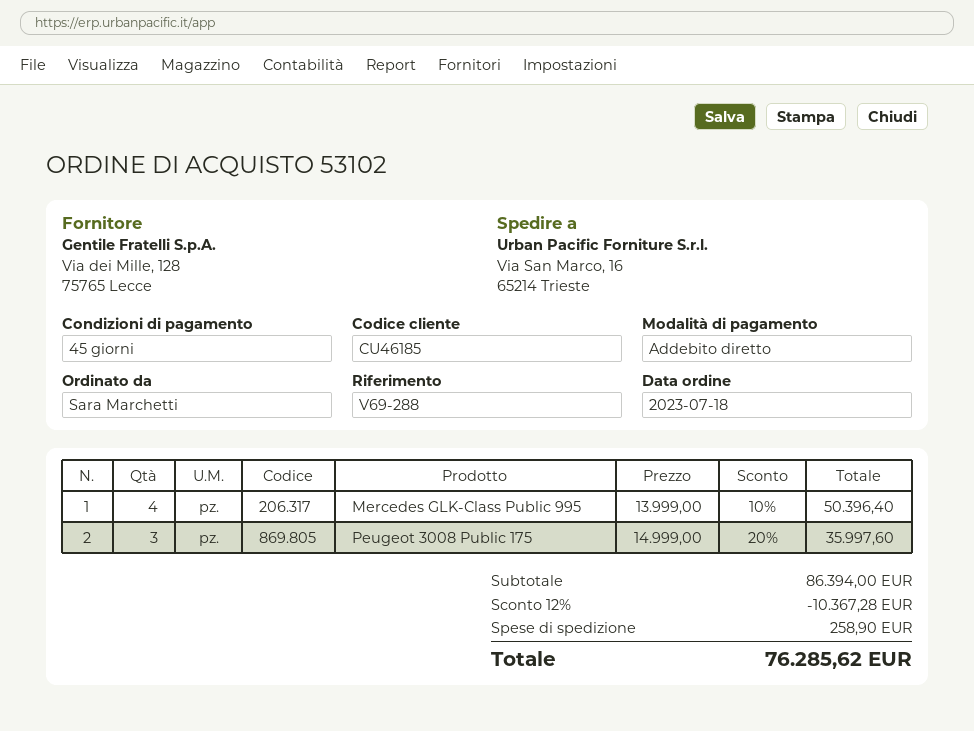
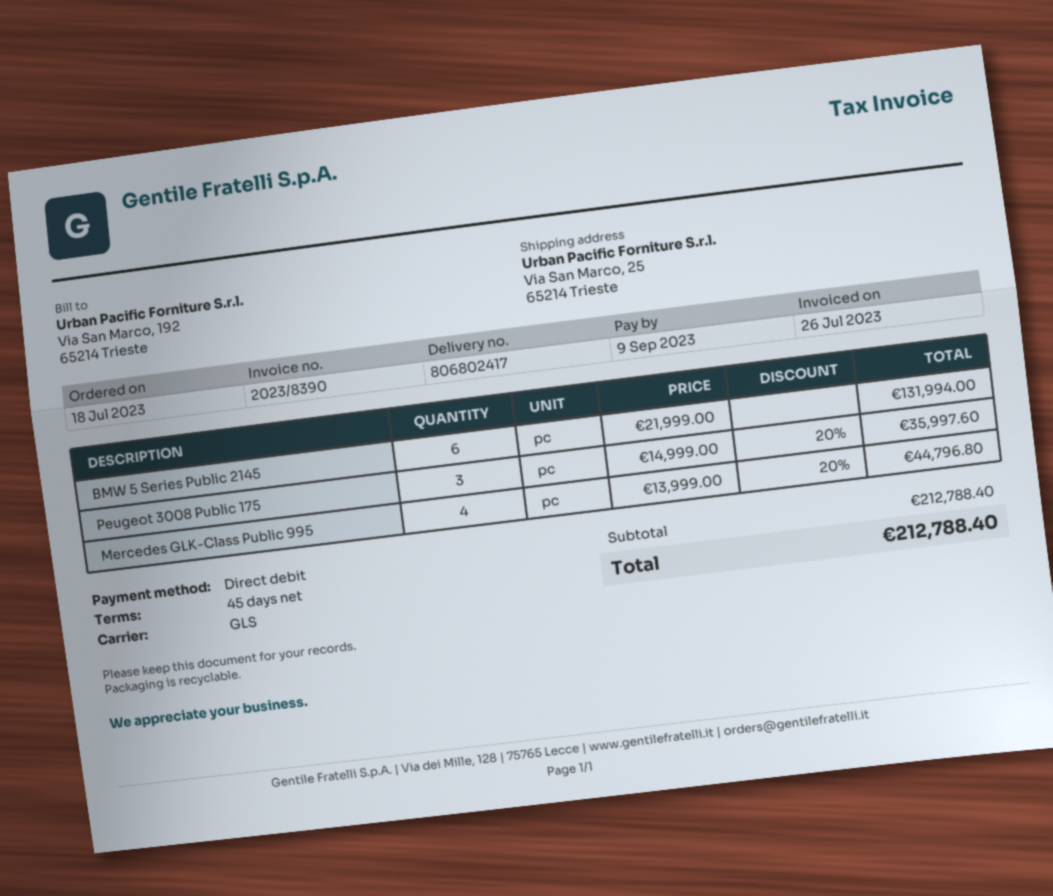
ship to: Via San Marco, 16, 65214 Trieste -> Via San Marco, 25, 65214 Trieste
Mercedes GLK-Class Public 995: 4 x 13999.00 - 10% = 50396.40 -> 4 x 13999.00 - 20% = 44796.80
BMW 5 Series Public 2145: none -> 6 x 21999.00 = 131994.00
subtotal: 86394.00 -> 212788.40
discount: 12% = 10367.28 -> none
shipping: 258.90 -> none
total: 76285.62 -> 212788.40

